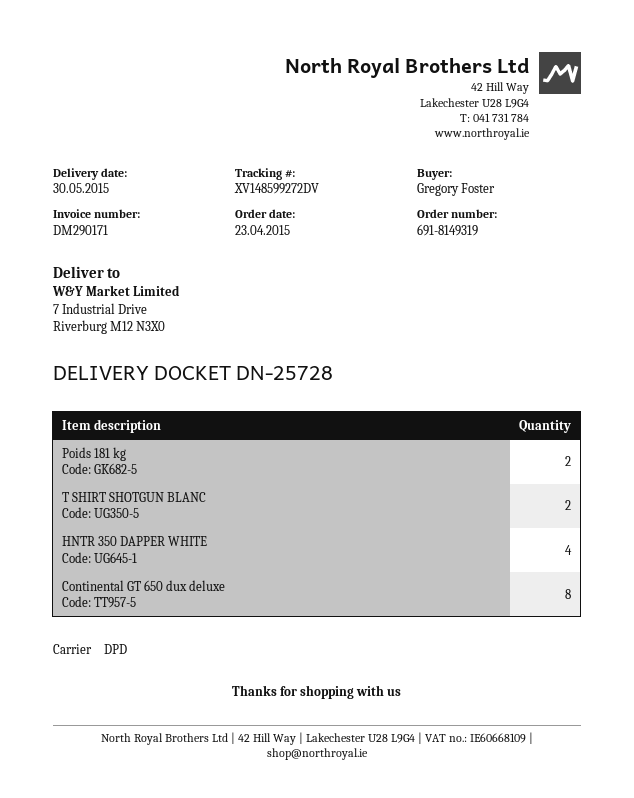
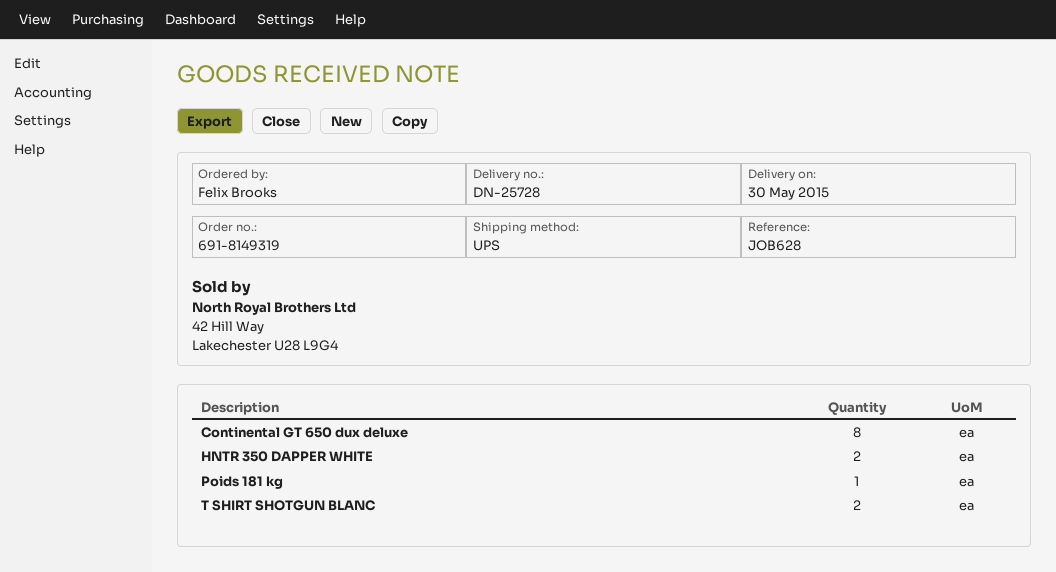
ordered by: Gregory Foster -> Felix Brooks
shipping method: DPD -> UPS
Poids 181 kg: 2 -> 1
HNTR 350 DAPPER WHITE: 4 -> 2

